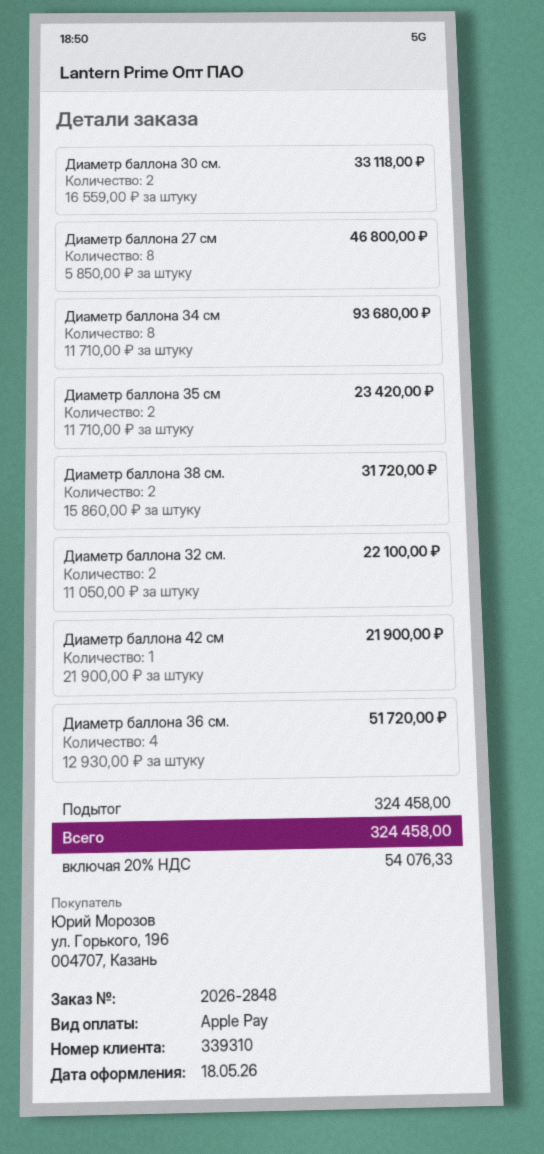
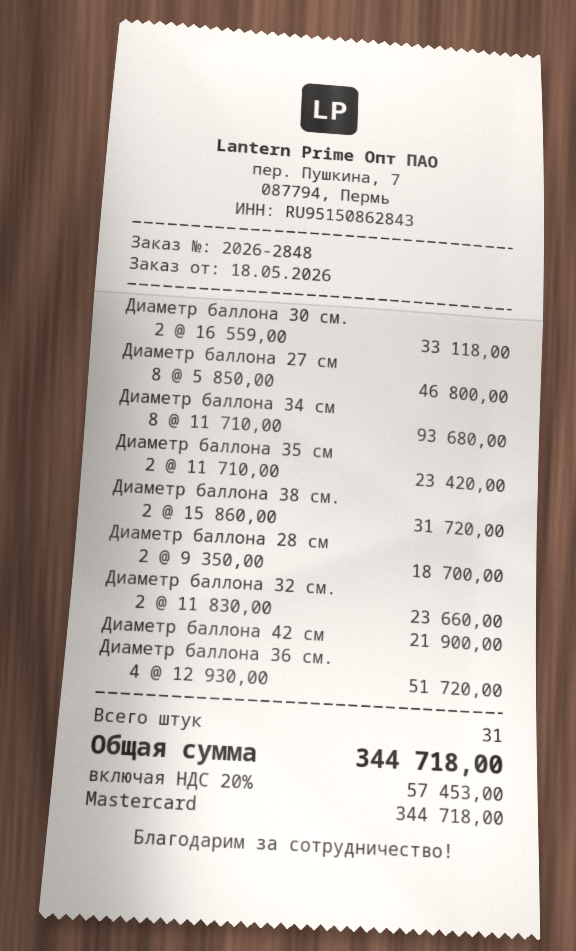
payment method: Apple Pay -> Mastercard
Диаметр баллона 32 см.: 2 x 11050.00 = 22100.00 -> 2 x 11830.00 = 23660.00
Диаметр баллона 28 см: none -> 2 x 9350.00 = 18700.00
tax: 20% = 54076.33 -> 20% = 57453.00
total: 324458.00 -> 344718.00

